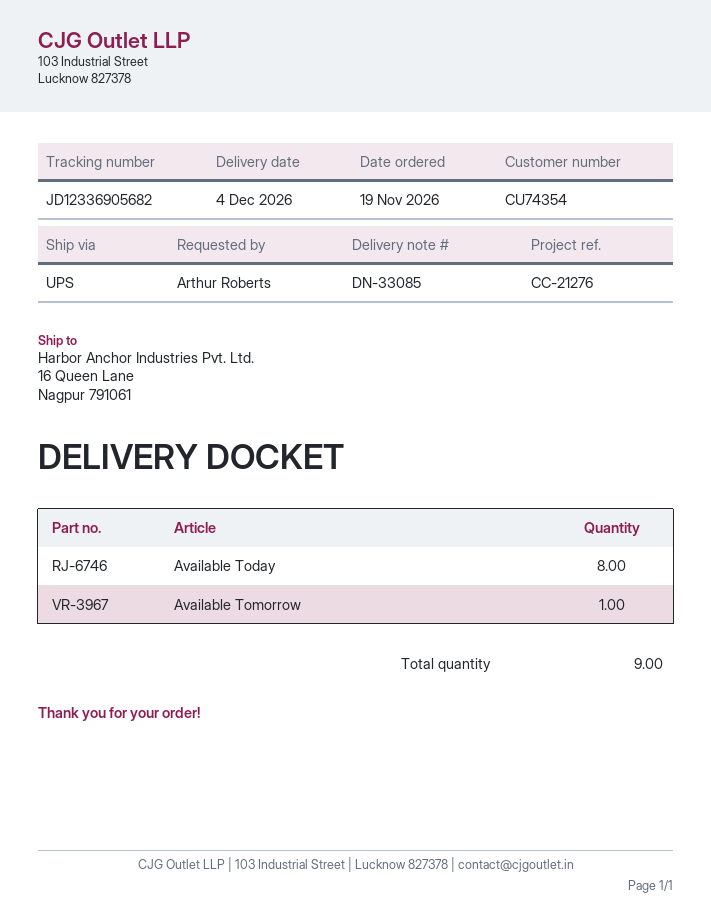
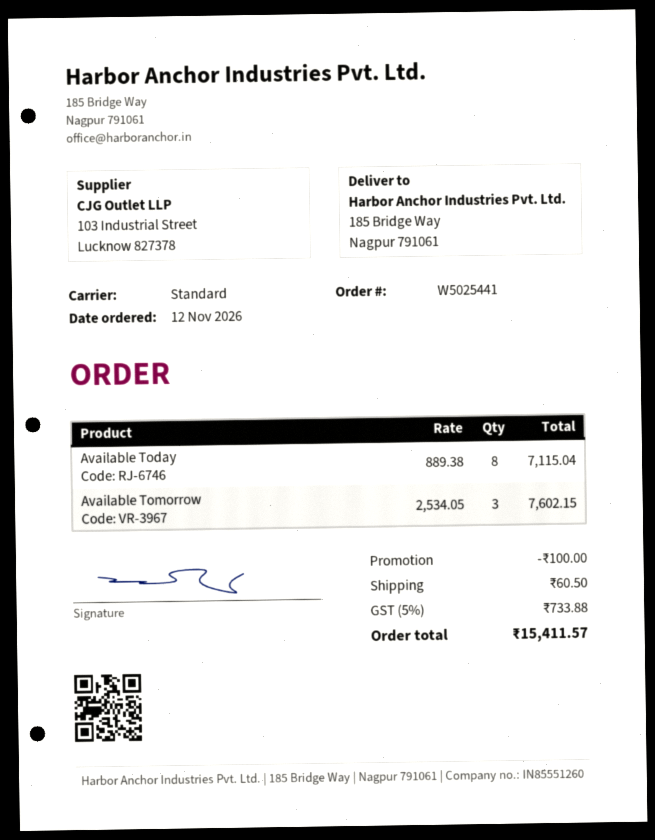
order date: 2026-11-19 -> 2026-11-12
shipping method: UPS -> standard
ship to: 16 Queen Lane, Nagpur 791061 -> 185 Bridge Way, Nagpur 791061
Available Tomorrow: 1 -> 3

